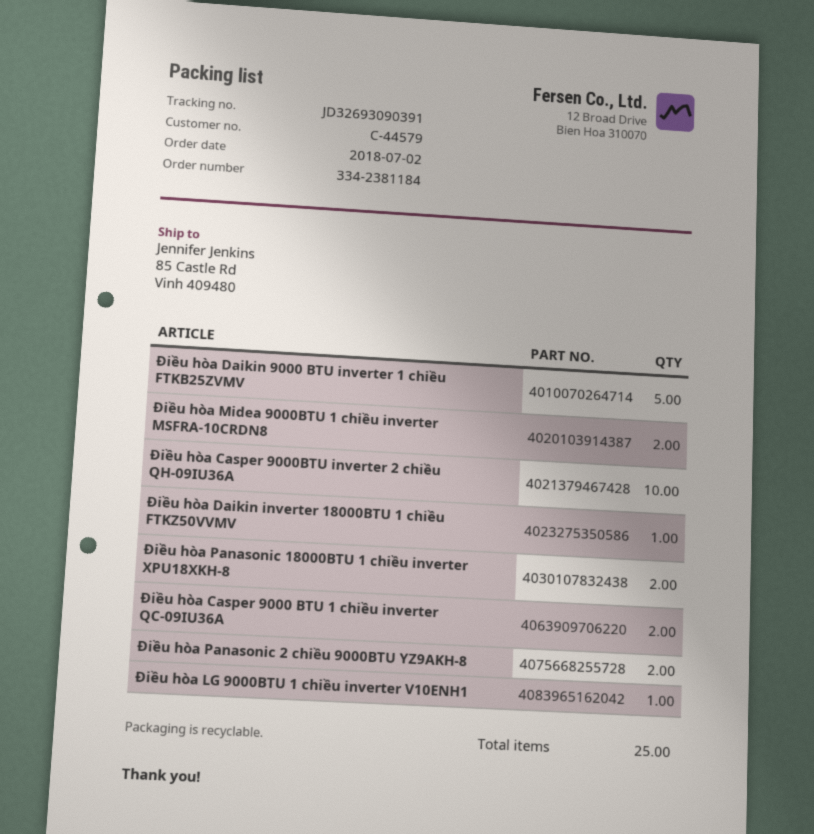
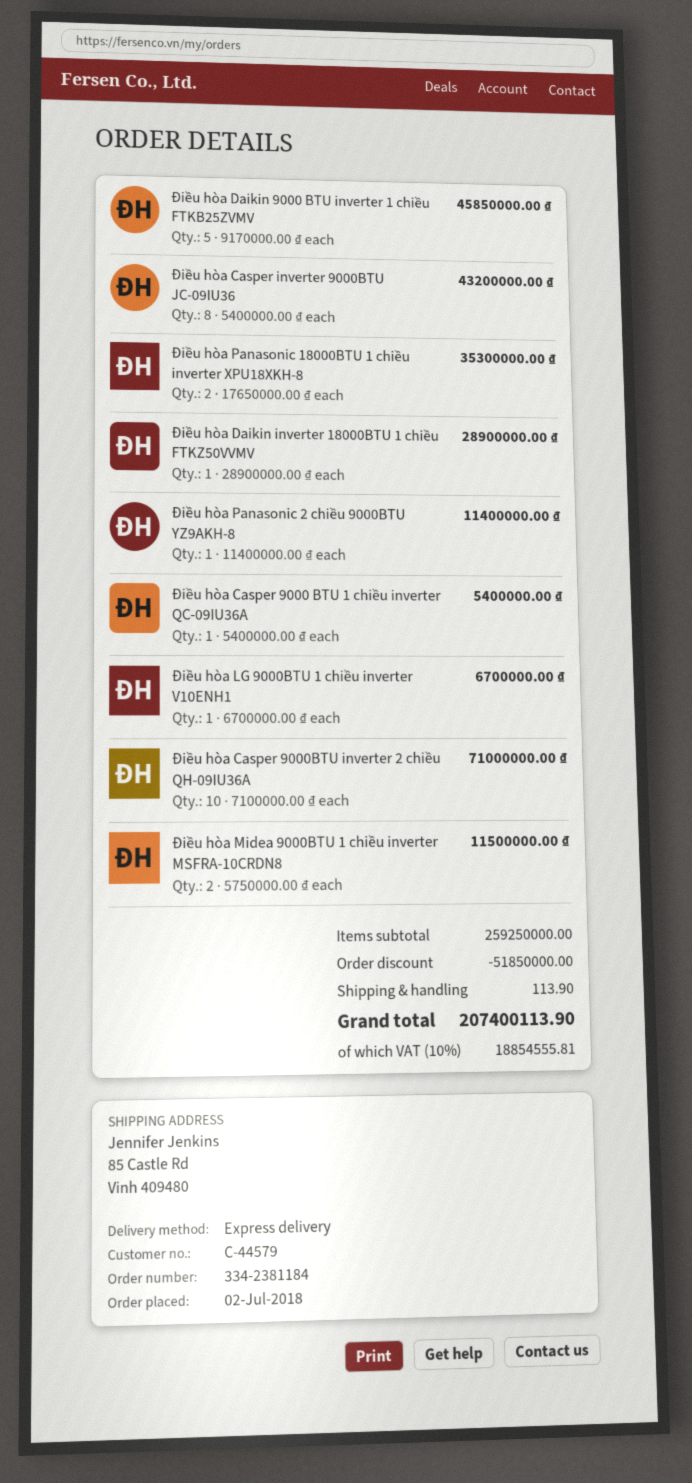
Điều hòa Casper 9000 BTU 1 chiều inverter QC-09IU36A: 2 -> 1
Điều hòa Panasonic 2 chiều 9000BTU YZ9AKH-8: 2 -> 1
Điều hòa Casper inverter 9000BTU JC-09IU36: none -> 8

